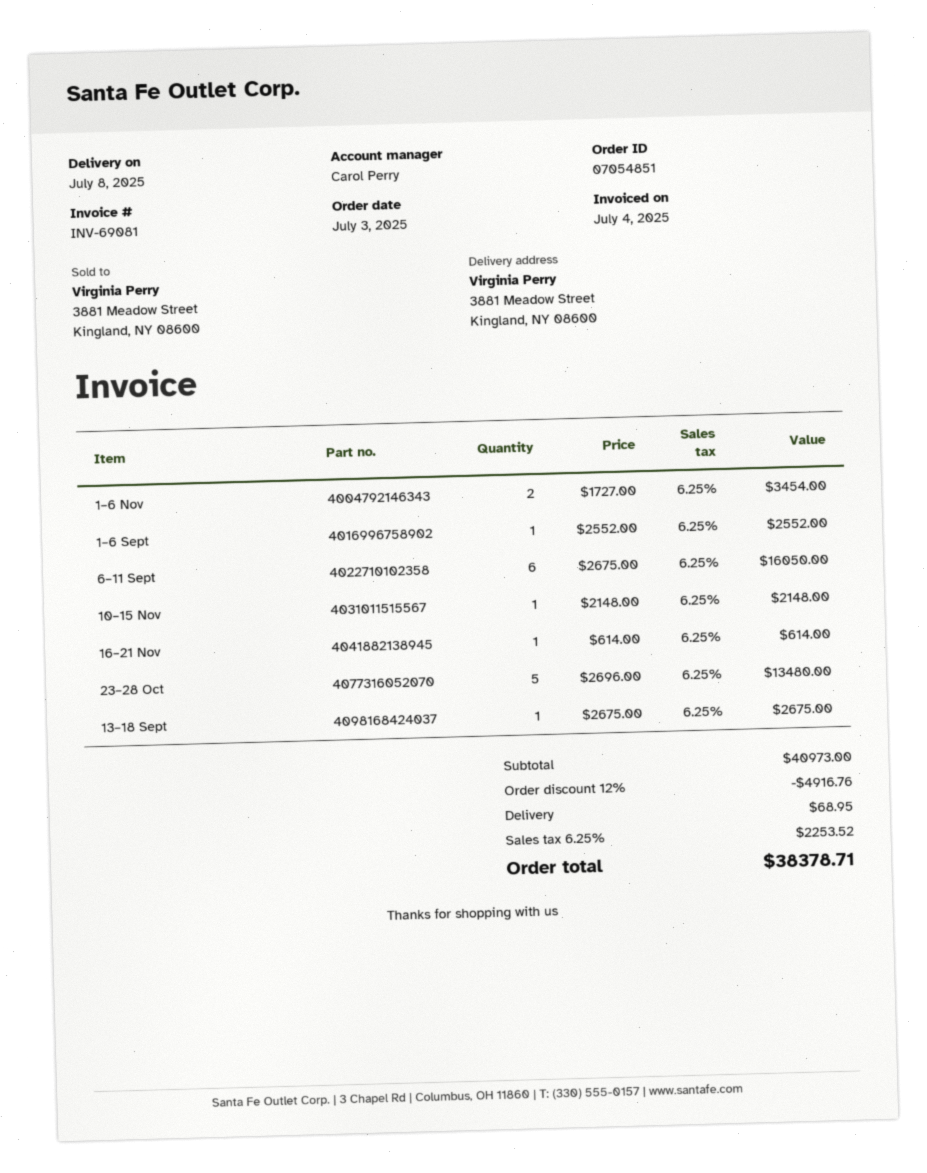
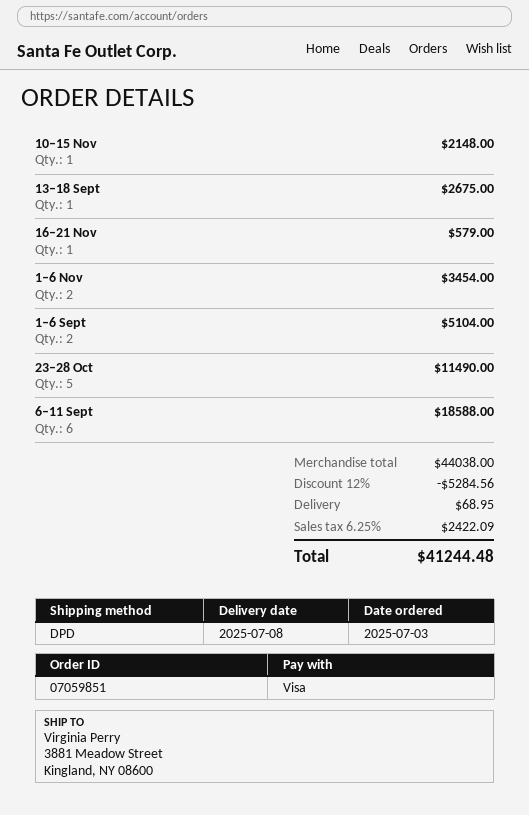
order number: 07054851 -> 07059851
1–6 Sept: 1 for 2552.00 -> 2 for 5104.00
6–11 Sept: 6 for 16050.00 -> 6 for 18588.00
16–21 Nov: 1 for 614.00 -> 1 for 579.00
23–28 Oct: 5 for 13480.00 -> 5 for 11490.00
subtotal: 40973.00 -> 44038.00
discount: 12% = 4916.76 -> 12% = 5284.56
tax: 6.25% = 2253.52 -> 6.25% = 2422.09
total: 38378.71 -> 41244.48

